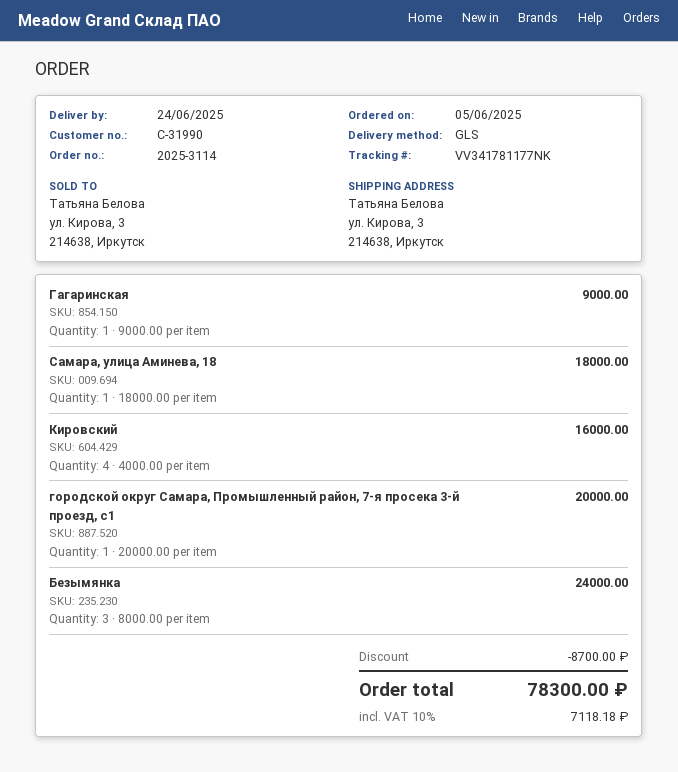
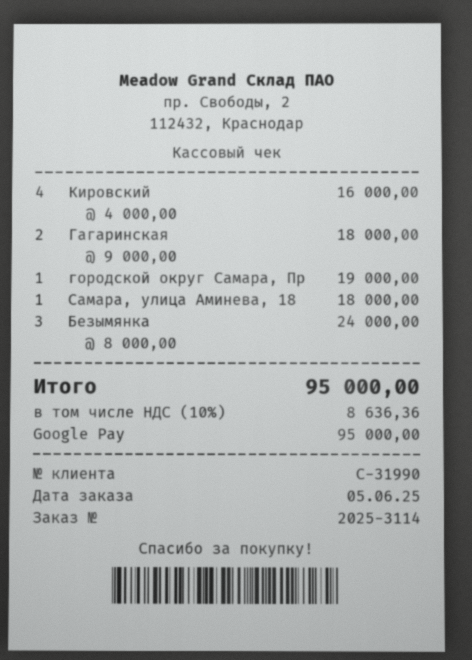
Гагаринская: 1 x 9000.00 = 9000.00 -> 2 x 9000.00 = 18000.00
городской округ Самара, Промышленный район, 7-я просека 3-й проезд, с1: 1 x 20000.00 = 20000.00 -> 1 x 19000.00 = 19000.00
discount: 8700.00 -> none
tax: 10% = 7118.18 -> 10% = 8636.36
total: 78300.00 -> 95000.00

